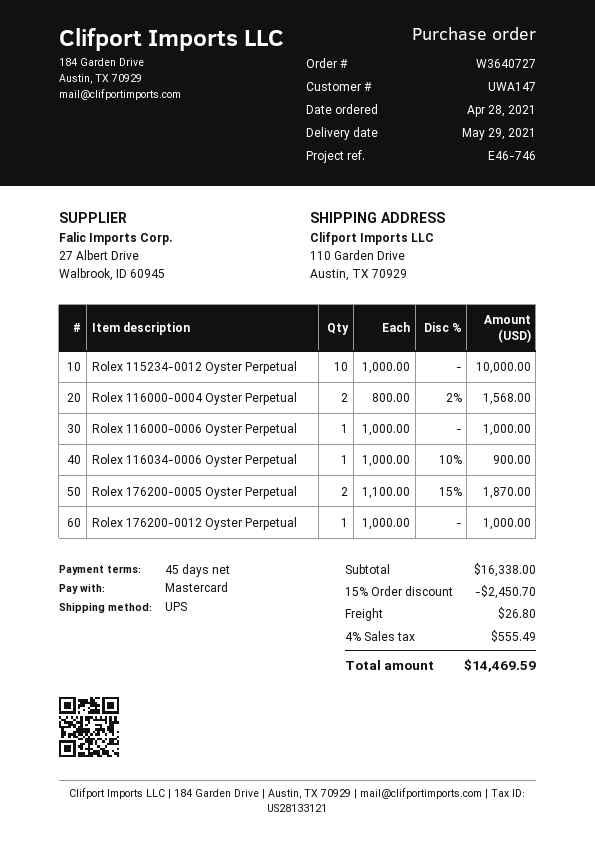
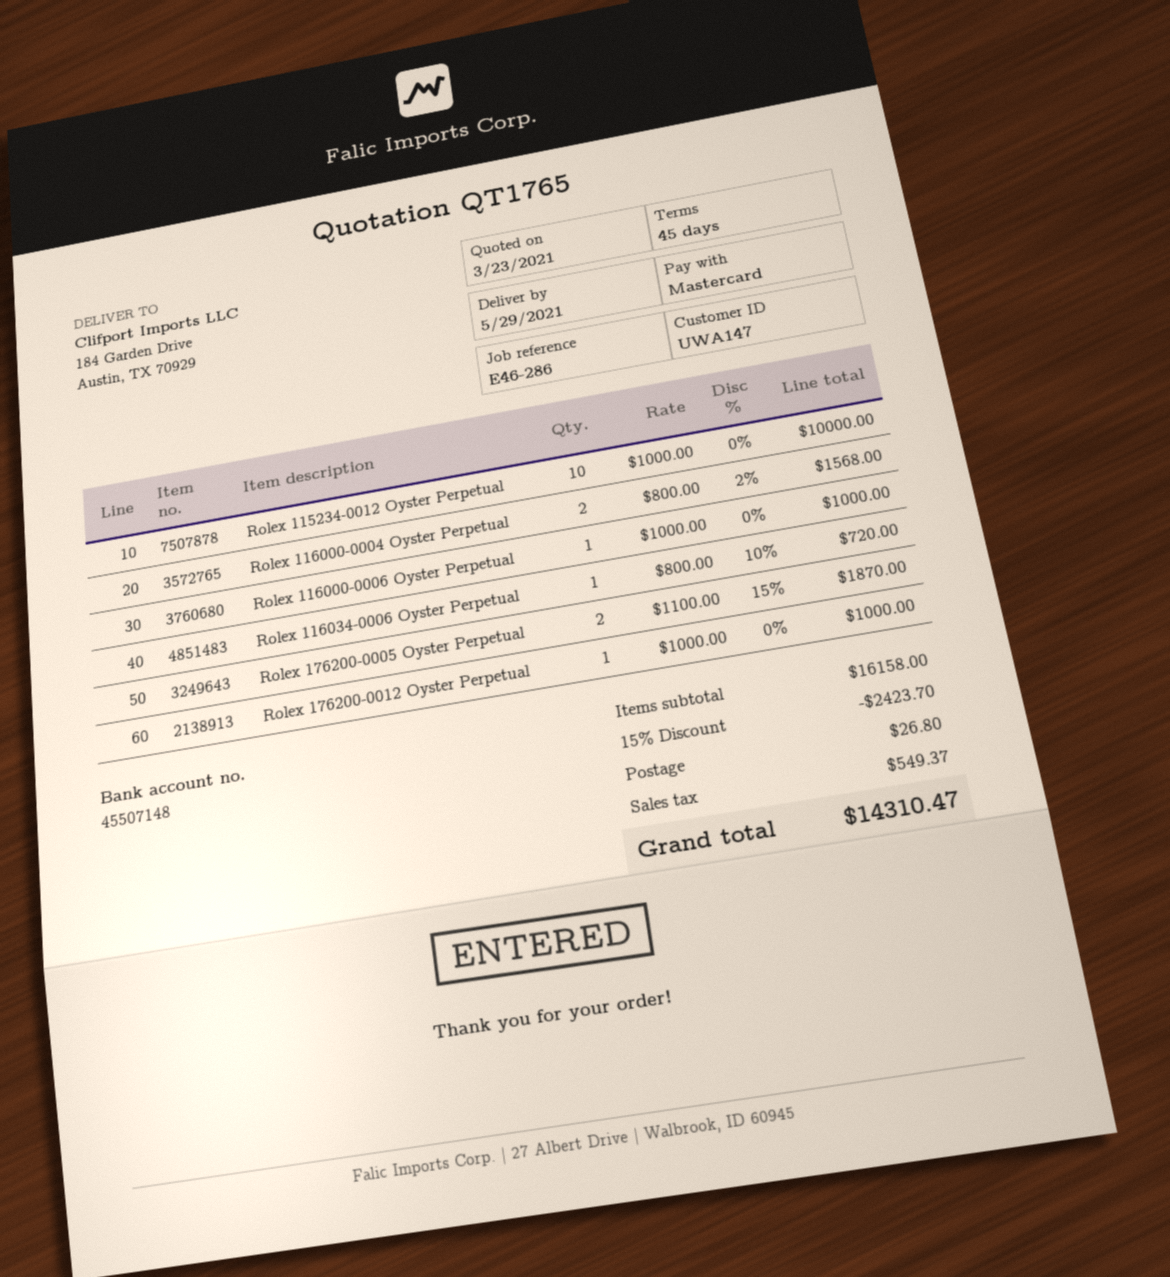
reference: E46-746 -> E46-286
ship to: 110 Garden Drive, Austin, TX 70929 -> 184 Garden Drive, Austin, TX 70929
Rolex 116034-0006 Oyster Perpetual: 1 x 1000.00 - 10% = 900.00 -> 1 x 800.00 - 10% = 720.00
subtotal: 16338.00 -> 16158.00
discount: 15% = 2450.70 -> 15% = 2423.70
tax: 555.49 -> 549.37
total: 14469.59 -> 14310.47

